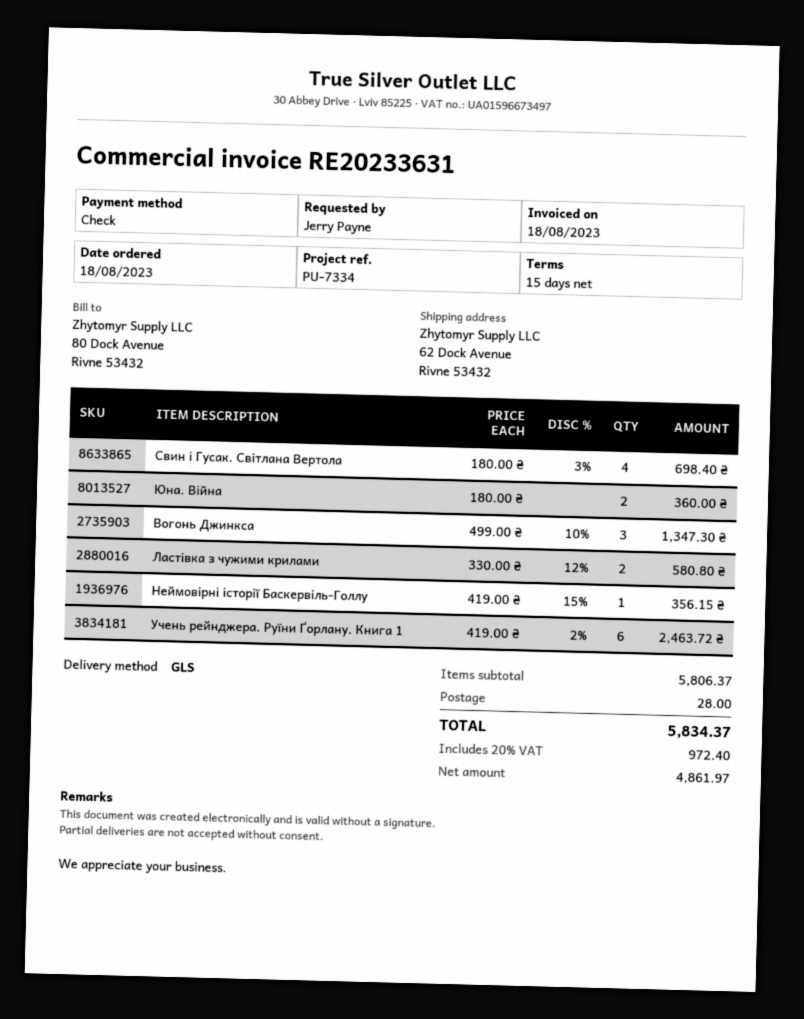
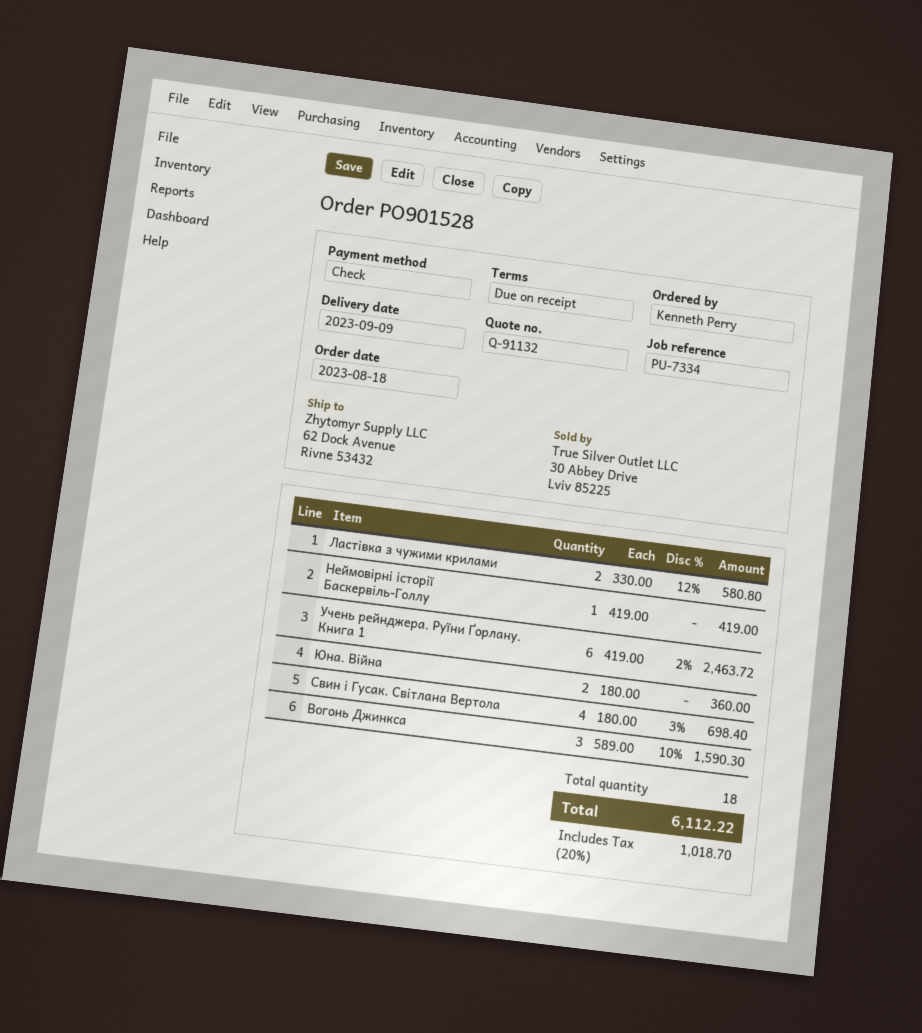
payment terms: 15 days -> on receipt
ordered by: Jerry Payne -> Kenneth Perry
Вогонь Джинкса: 3 x 499.00 - 10% = 1347.30 -> 3 x 589.00 - 10% = 1590.30
Неймовірні історії Баскервіль-Голлу: 1 x 419.00 - 15% = 356.15 -> 1 x 419.00 = 419.00
shipping: 28.00 -> none
tax: 20% = 972.40 -> 20% = 1018.70
total: 5834.37 -> 6112.22

